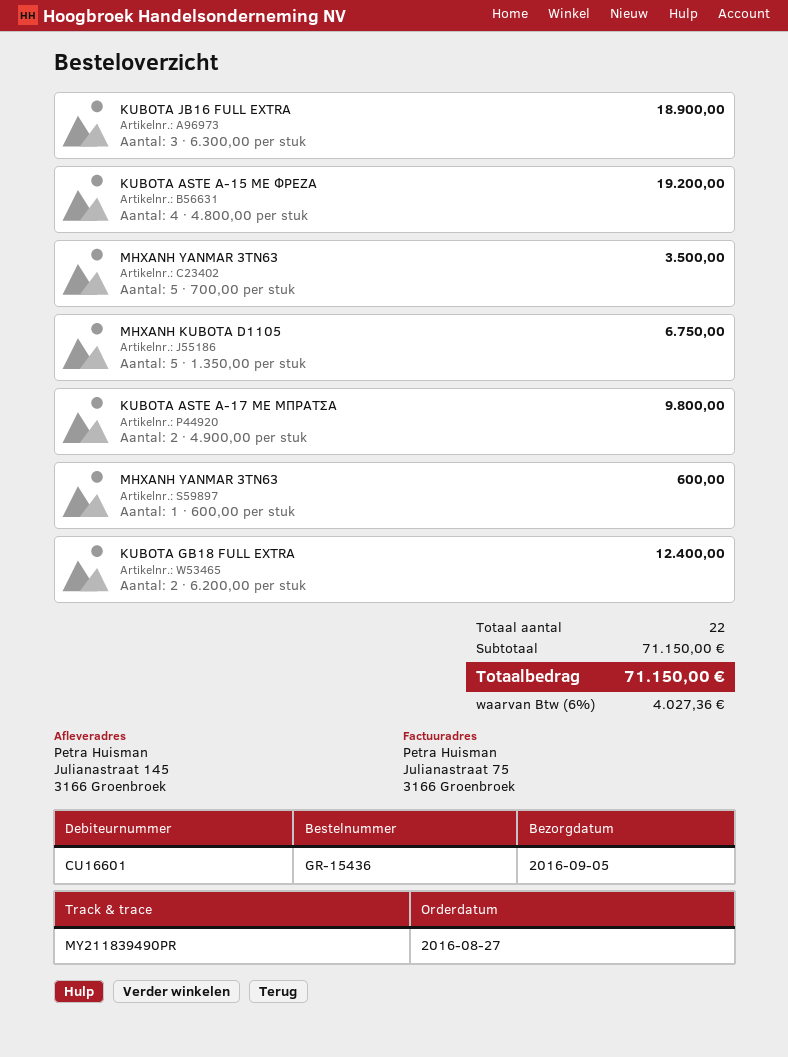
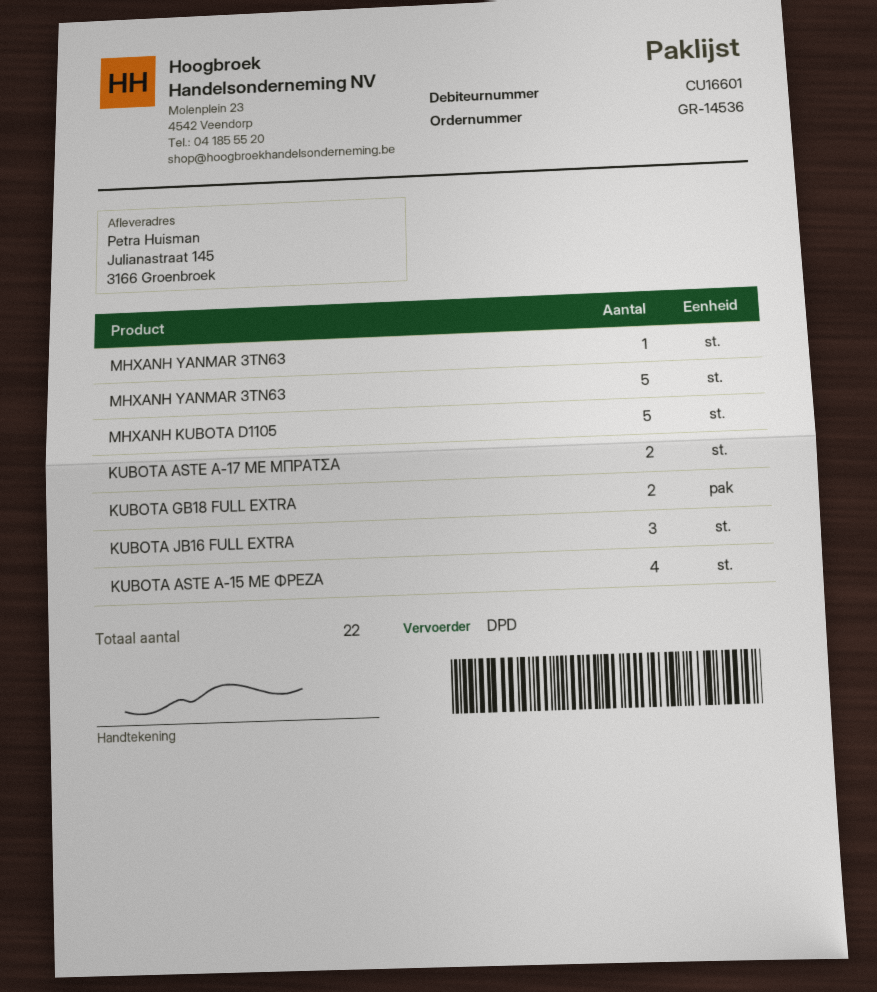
order number: GR-15436 -> GR-14536

